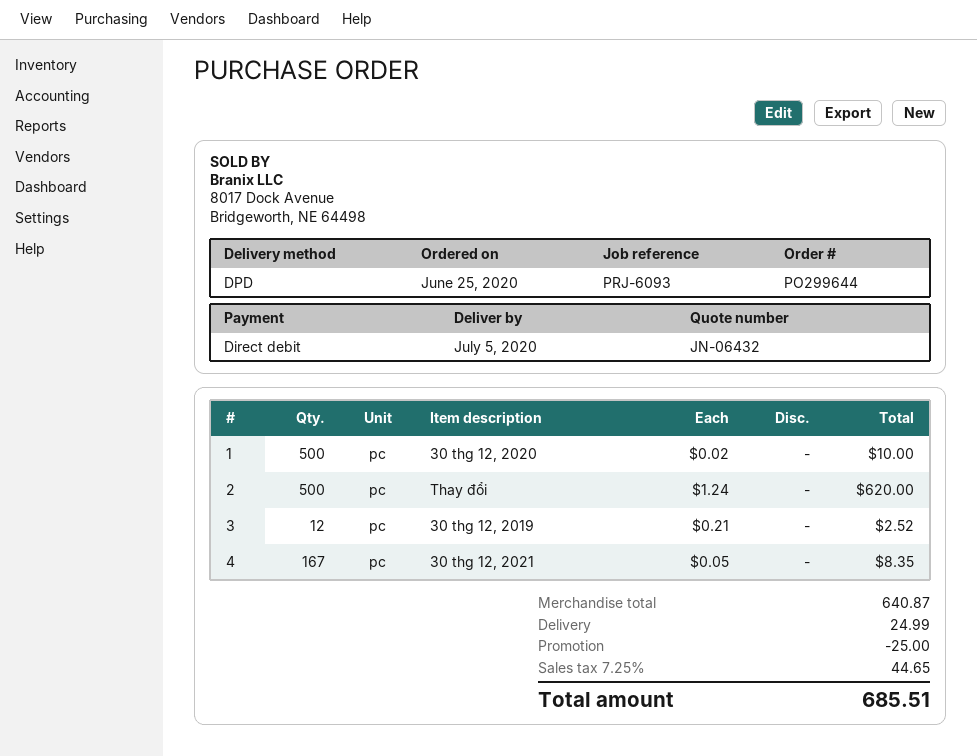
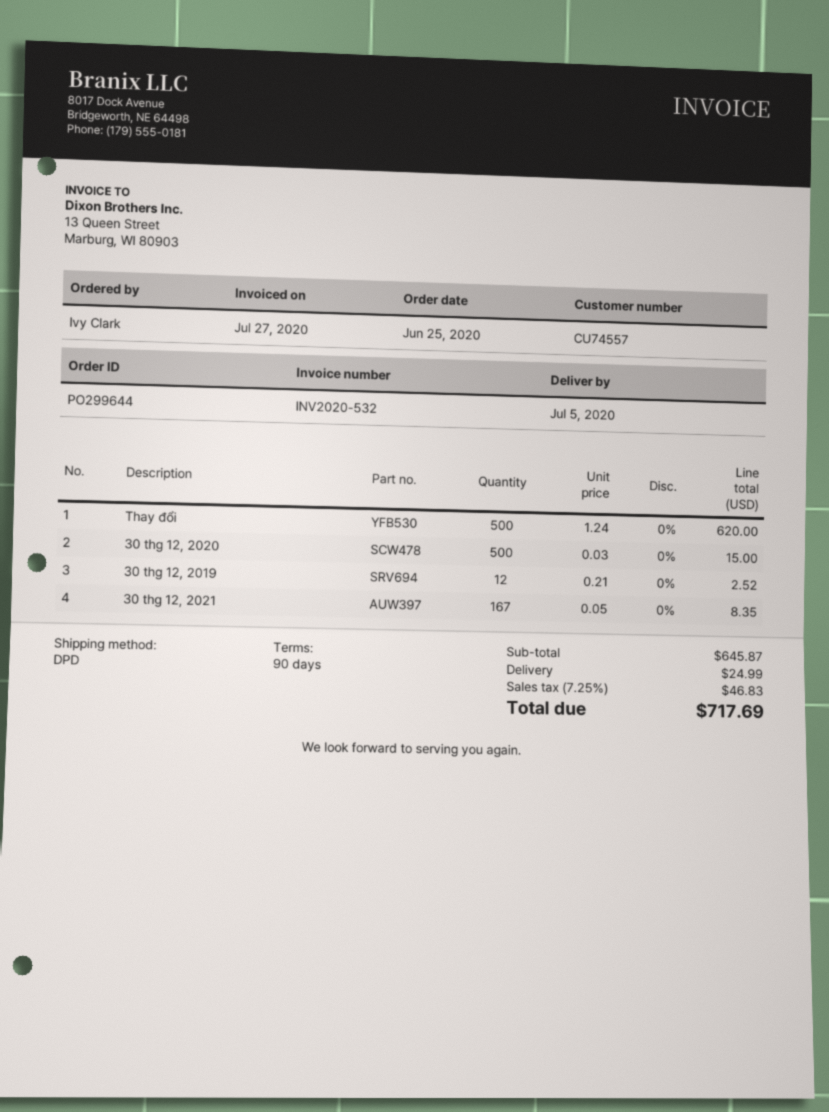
30 thg 12, 2020: 500 x 0.02 = 10.00 -> 500 x 0.03 = 15.00
subtotal: 640.87 -> 645.87
discount: 25.00 -> none
tax: 7.25% = 44.65 -> 7.25% = 46.83
total: 685.51 -> 717.69

